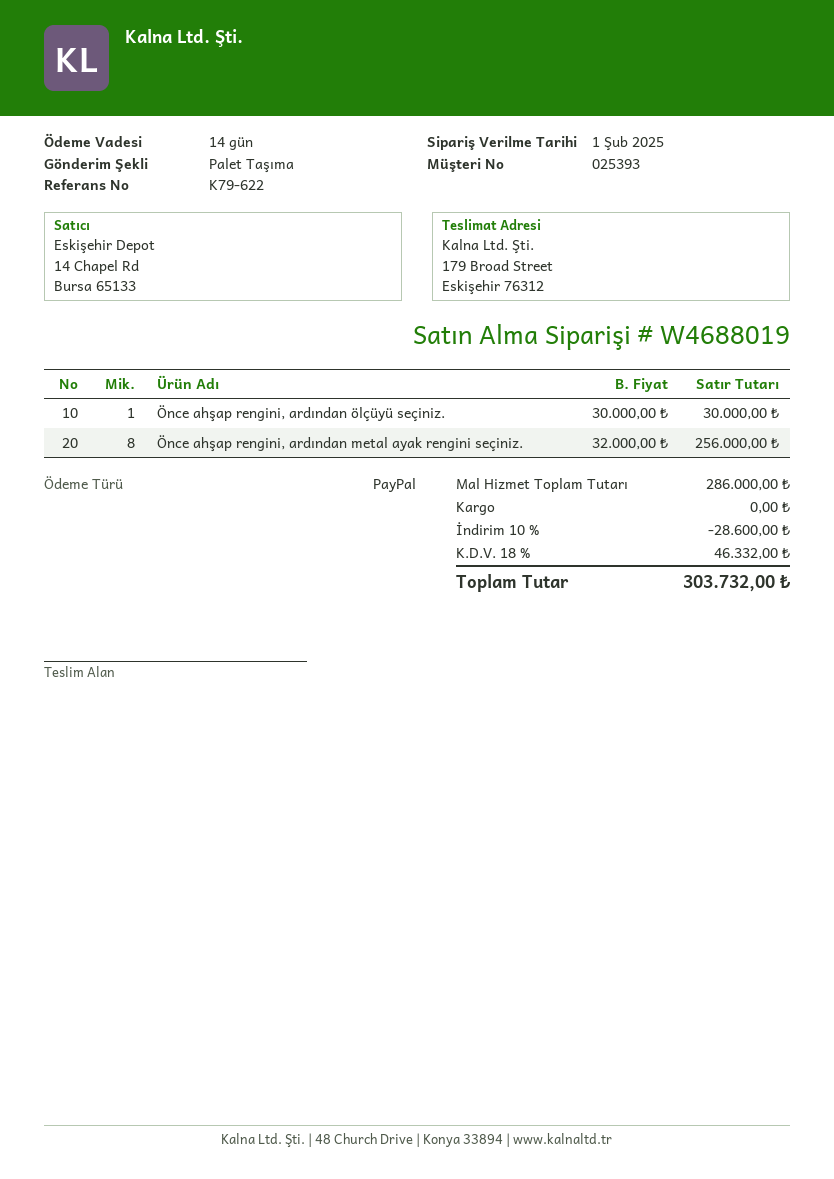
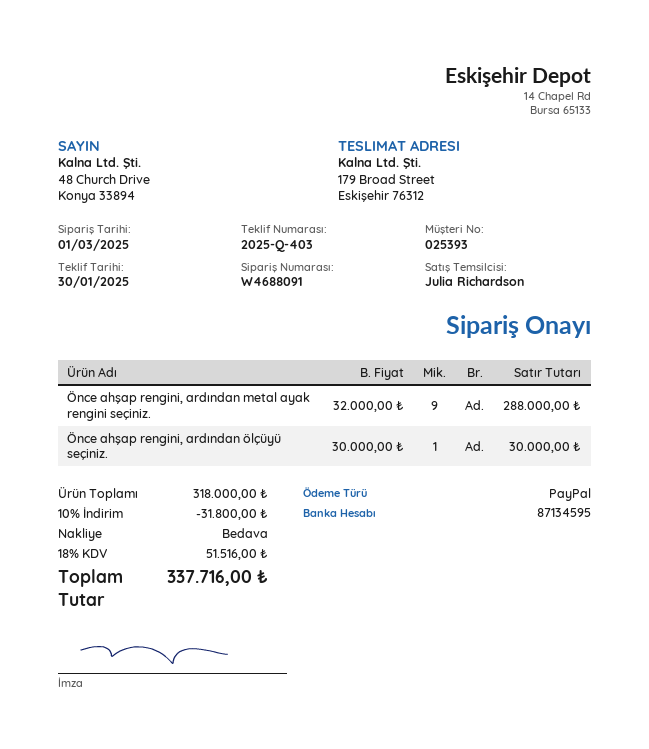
order number: W4688019 -> W4688091
order date: 2025-02-01 -> 2025-03-01
Önce ahşap rengini, ardından metal ayak rengini seçiniz.: 8 x 32000.00 = 256000.00 -> 9 x 32000.00 = 288000.00
subtotal: 286000.00 -> 318000.00
discount: 10% = 28600.00 -> 10% = 31800.00
tax: 18% = 46332.00 -> 18% = 51516.00
total: 303732.00 -> 337716.00

